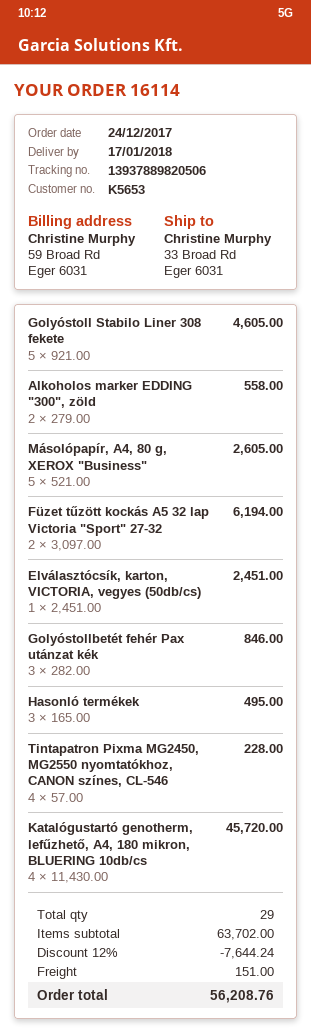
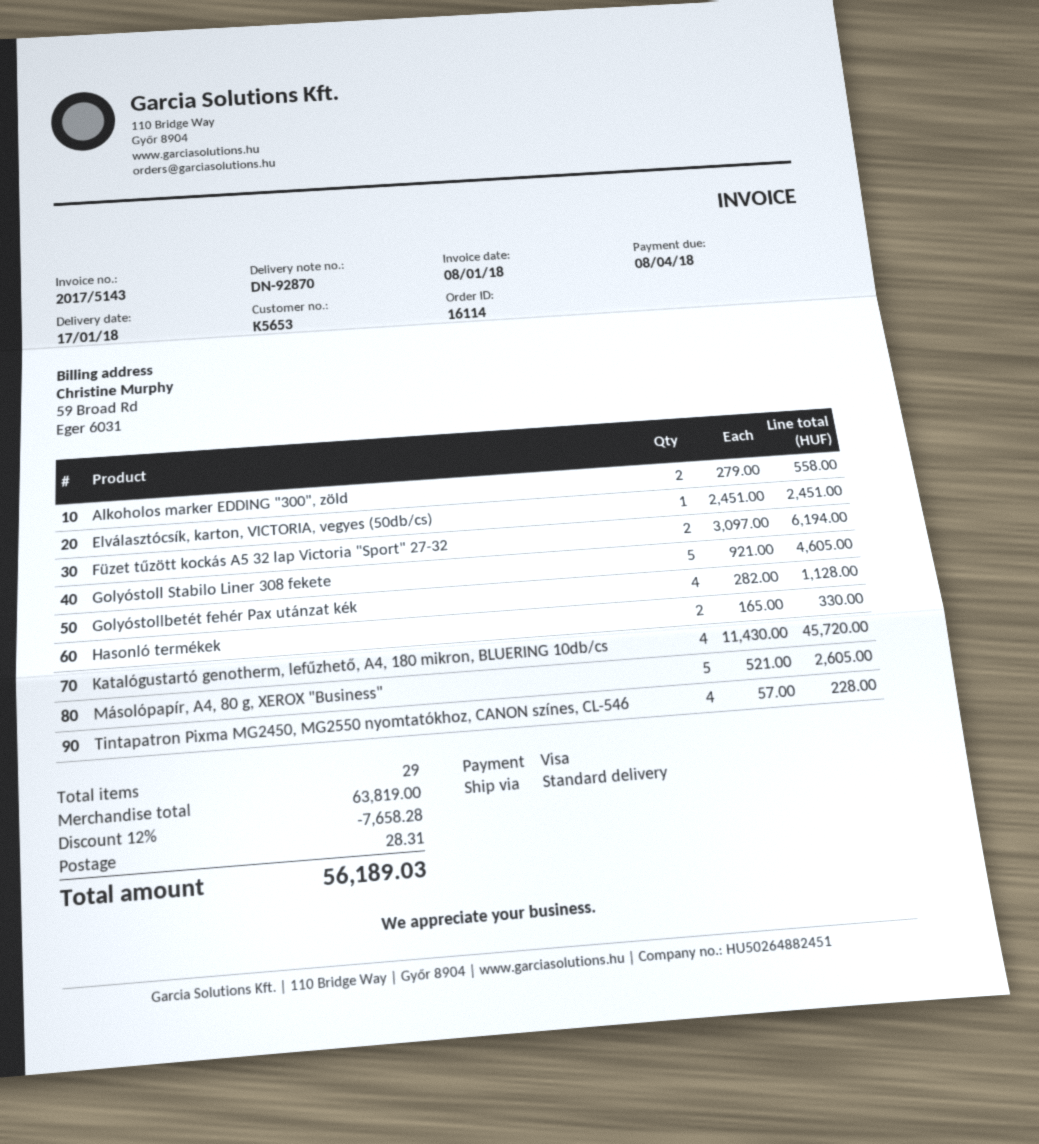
Golyóstollbetét fehér Pax utánzat kék: 3 x 282.00 = 846.00 -> 4 x 282.00 = 1128.00
Hasonló termékek: 3 x 165.00 = 495.00 -> 2 x 165.00 = 330.00
subtotal: 63702.00 -> 63819.00
discount: 12% = 7644.24 -> 12% = 7658.28
shipping: 151.00 -> 28.31
total: 56208.76 -> 56189.03

